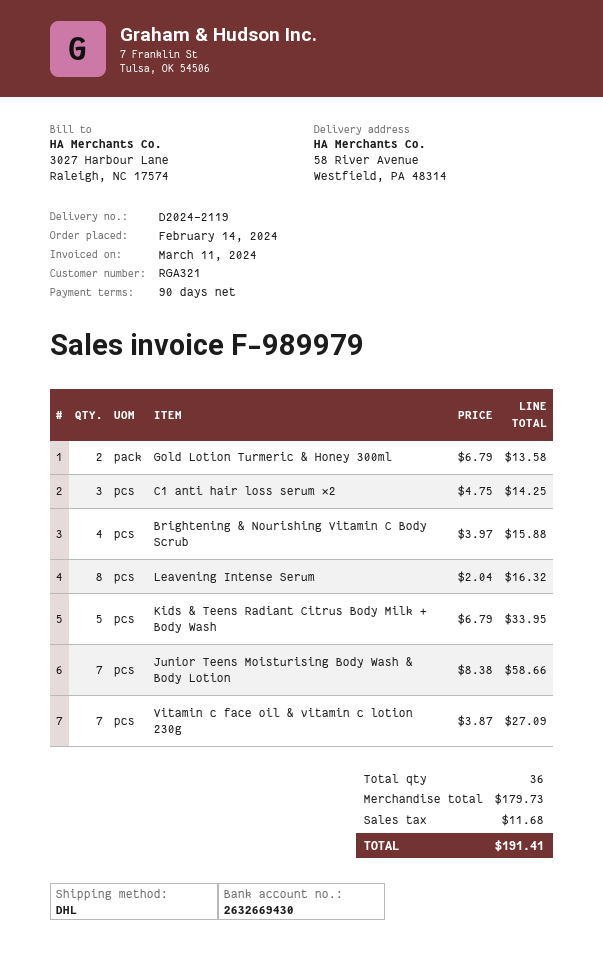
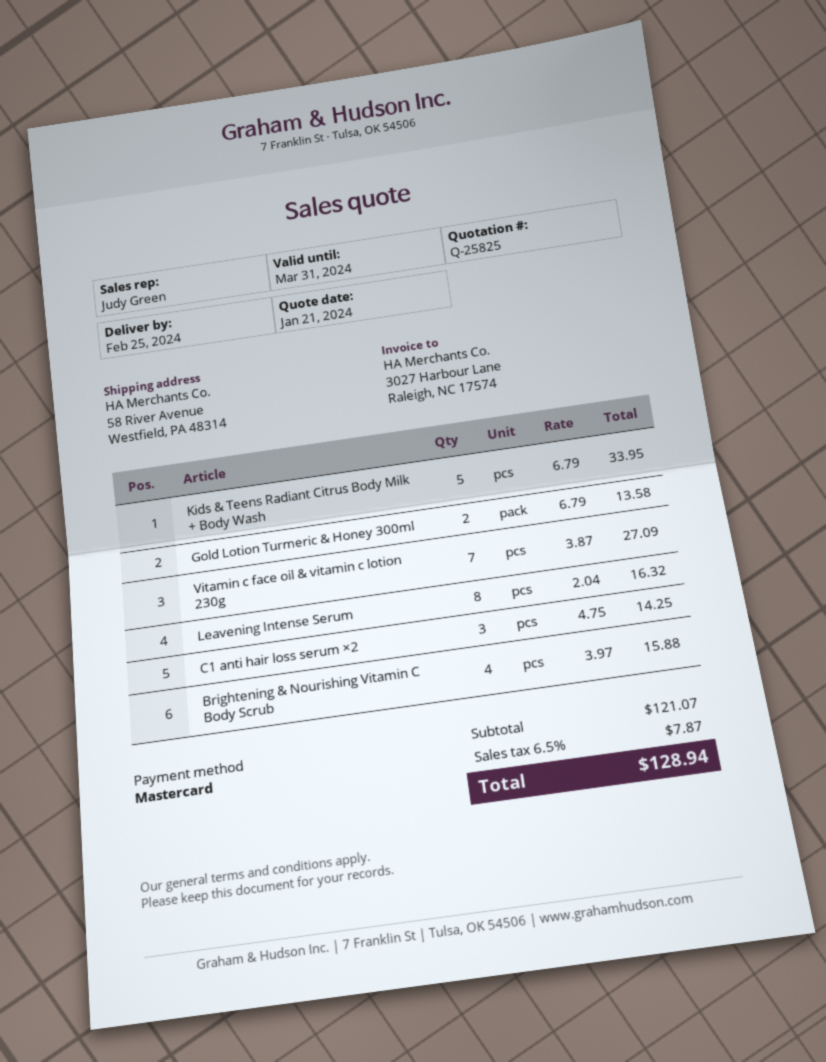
Junior Teens Moisturising Body Wash & Body Lotion: 7 x 8.38 = 58.66 -> none
subtotal: 179.73 -> 121.07
tax: 11.68 -> 7.87
total: 191.41 -> 128.94

